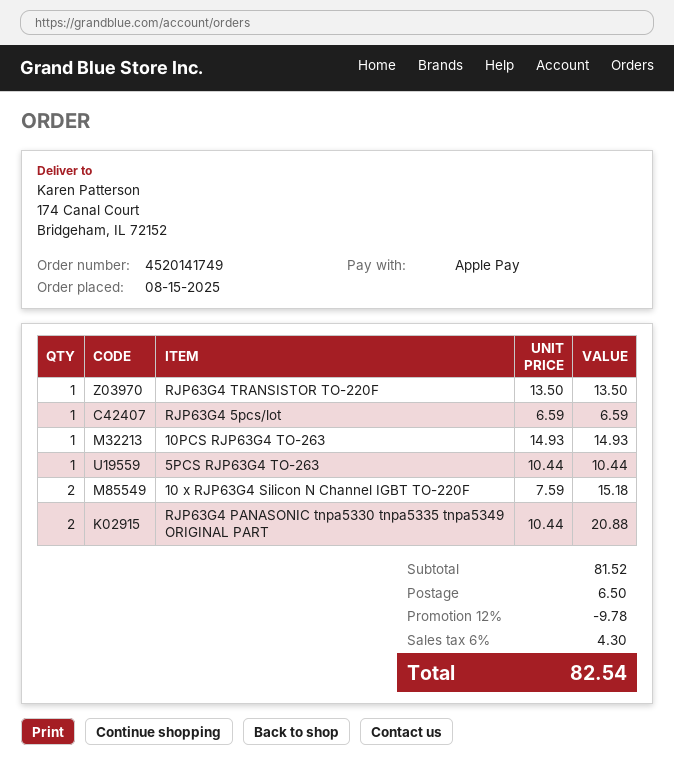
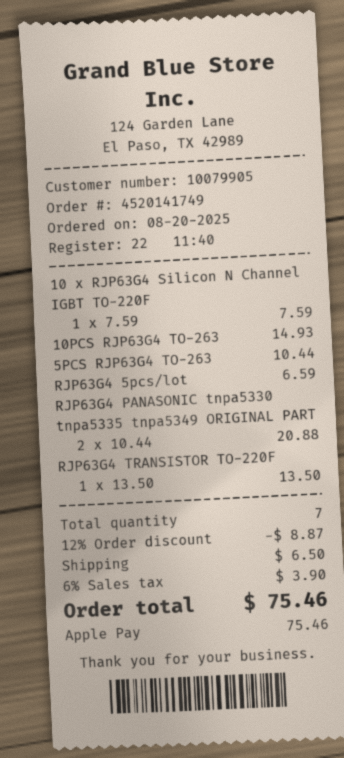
order date: 2025-08-15 -> 2025-08-20
10 x RJP63G4 Silicon N Channel IGBT TO-220F: 2 x 7.59 = 15.18 -> 1 x 7.59 = 7.59
discount: 12% = 9.78 -> 12% = 8.87
tax: 6% = 4.30 -> 6% = 3.90
total: 82.54 -> 75.46

